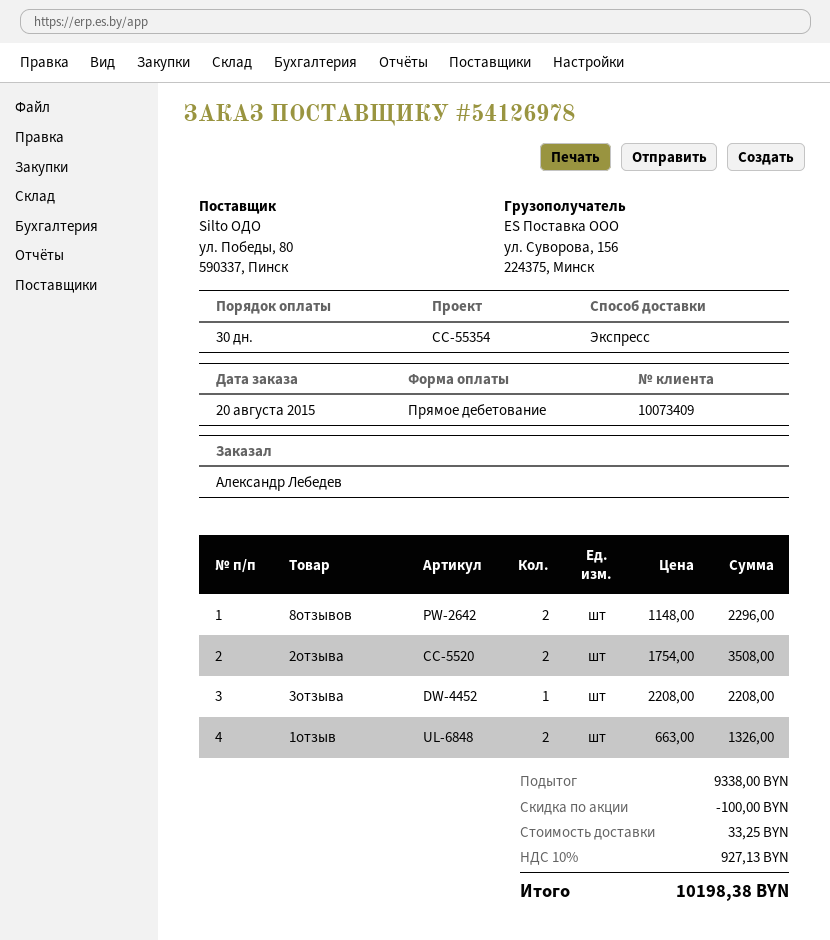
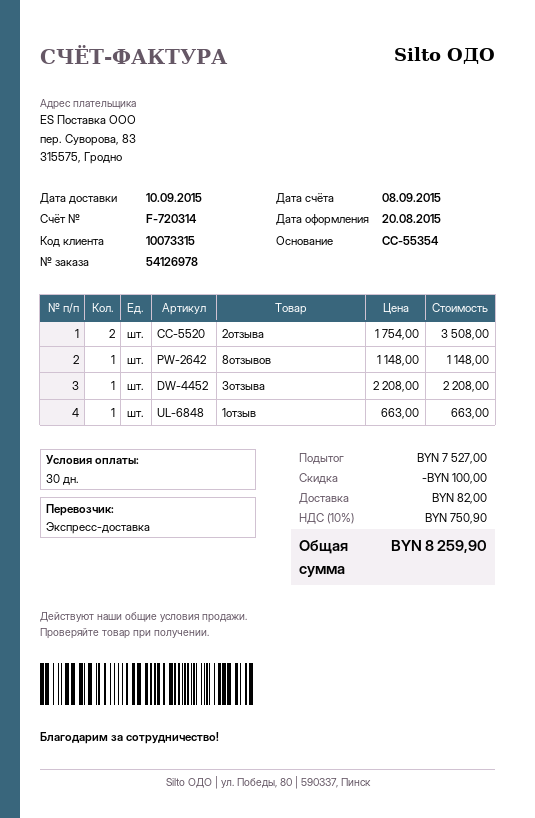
customer number: 10073409 -> 10073315
8отзывов: 2 x 1148.00 = 2296.00 -> 1 x 1148.00 = 1148.00
1отзыв: 2 x 663.00 = 1326.00 -> 1 x 663.00 = 663.00
subtotal: 9338.00 -> 7527.00
shipping: 33.25 -> 82.00
tax: 10% = 927.13 -> 10% = 750.90
total: 10198.38 -> 8259.90

